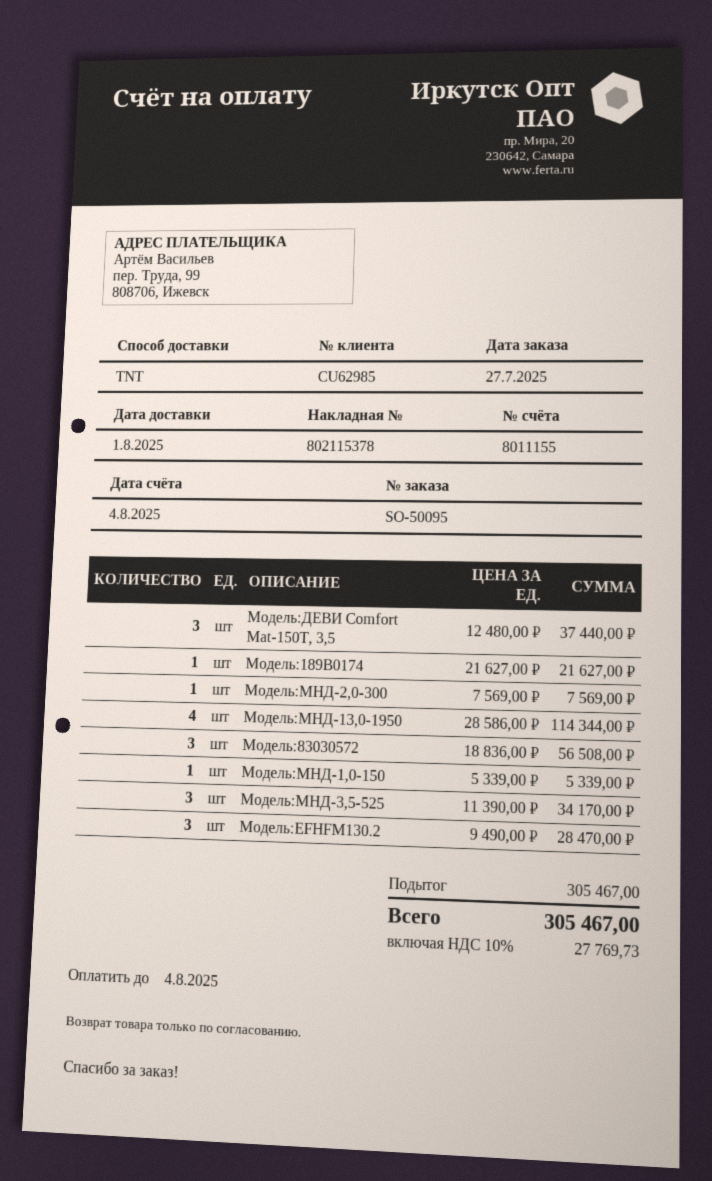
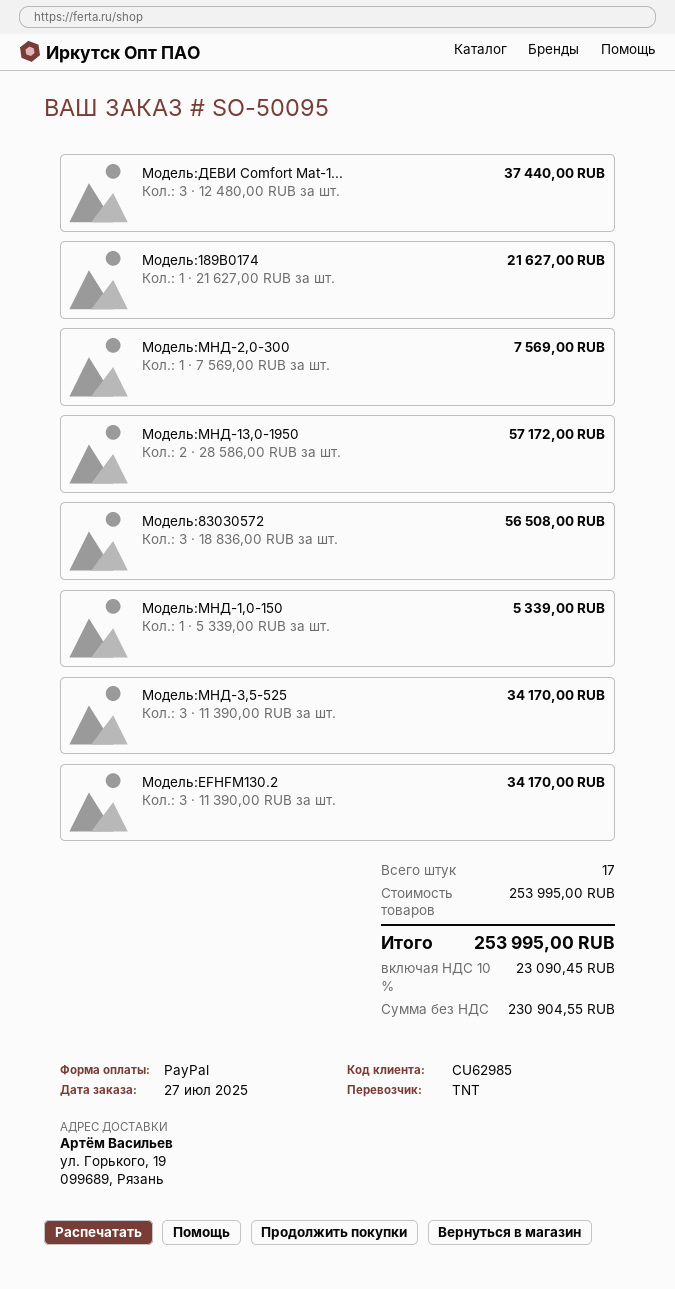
Модель:МНД-13,0-1950: 4 x 28586.00 = 114344.00 -> 2 x 28586.00 = 57172.00
Модель:EFHFM130.2: 3 x 9490.00 = 28470.00 -> 3 x 11390.00 = 34170.00
subtotal: 305467.00 -> 253995.00
tax: 10% = 27769.73 -> 10% = 23090.45
total: 305467.00 -> 253995.00

